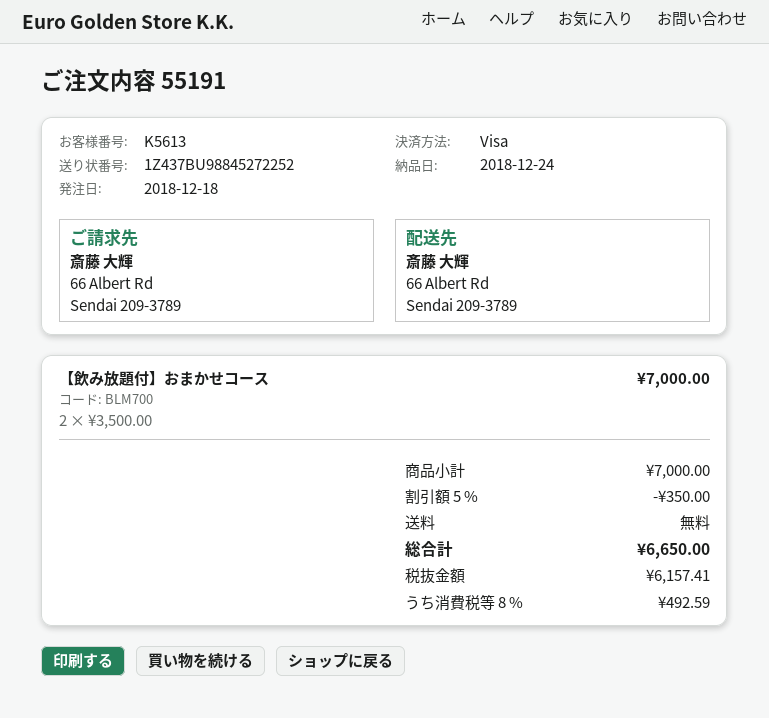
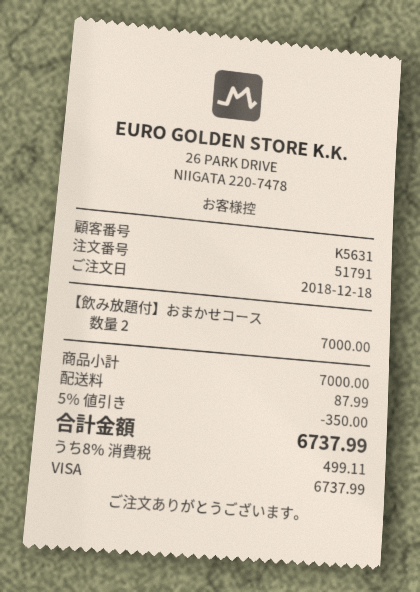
order number: 55191 -> 51791
customer number: K5613 -> K5631
shipping: 0.00 -> 87.99
tax: 8% = 492.59 -> 8% = 499.11
total: 6650.00 -> 6737.99

